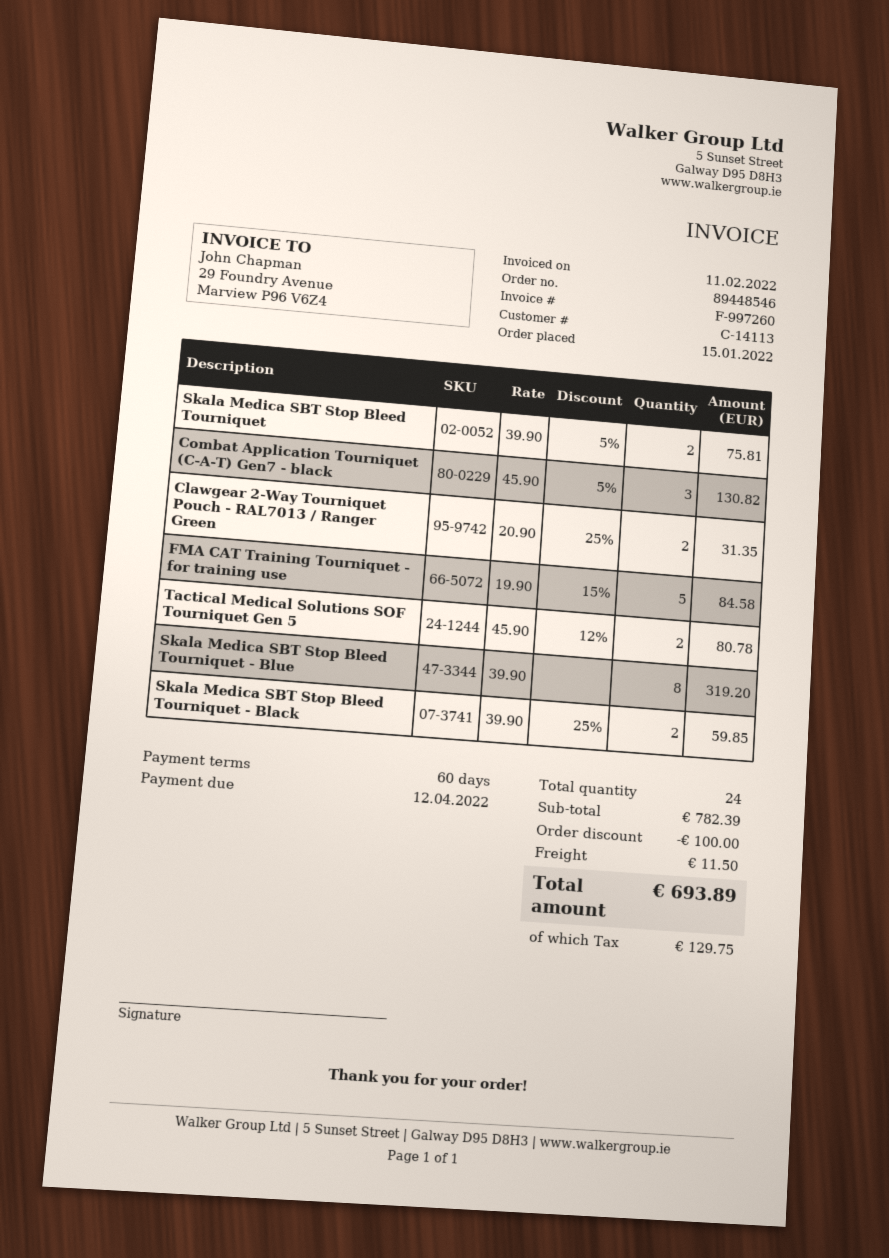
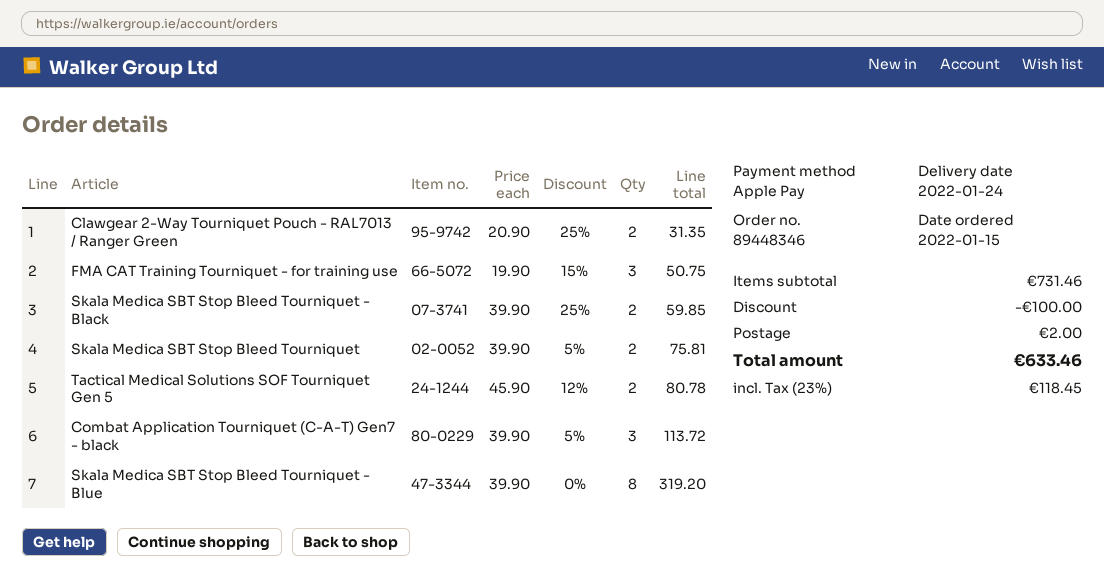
order number: 89448546 -> 89448346
Combat Application Tourniquet (C-A-T) Gen7 - black: 3 x 45.90 - 5% = 130.82 -> 3 x 39.90 - 5% = 113.72
FMA CAT Training Tourniquet - for training use: 5 x 19.90 - 15% = 84.58 -> 3 x 19.90 - 15% = 50.75
subtotal: 782.39 -> 731.46
shipping: 11.50 -> 2.00
tax: 129.75 -> 118.45
total: 693.89 -> 633.46

